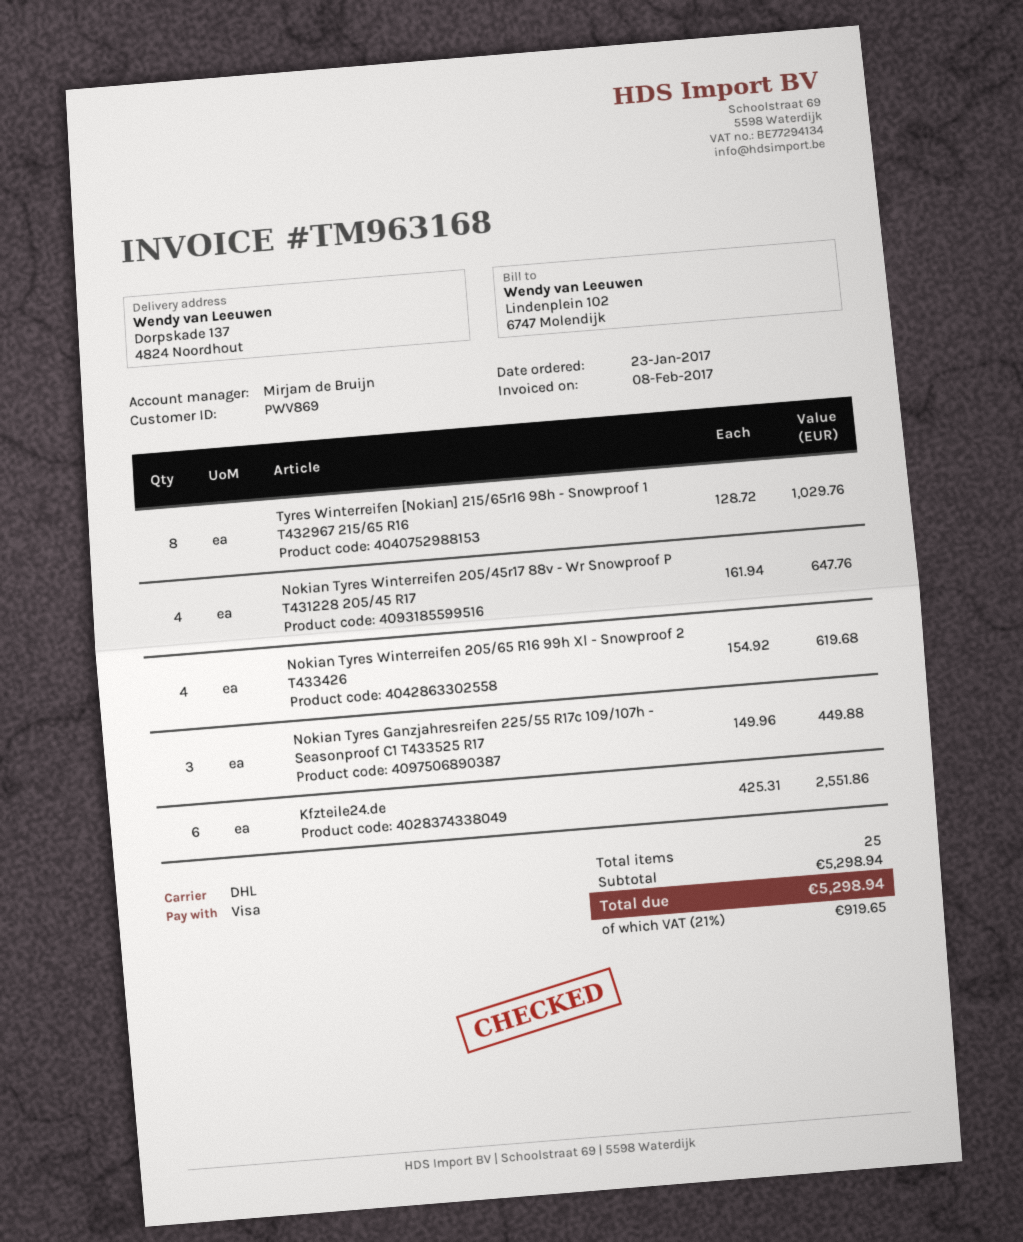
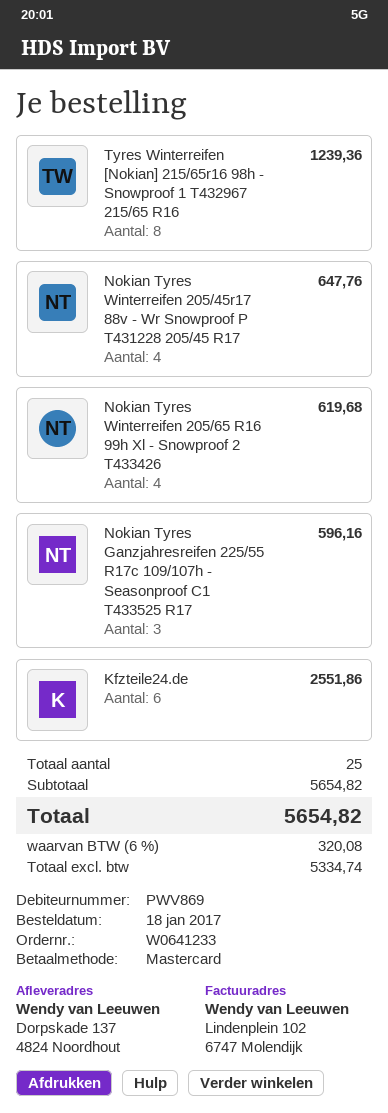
order date: 2017-01-23 -> 2017-01-18
payment method: Visa -> Mastercard
Tyres Winterreifen [Nokian] 215/65r16 98h - Snowproof 1 T432967 215/65 R16: 8 for 1029.76 -> 8 for 1239.36
Nokian Tyres Ganzjahresreifen 225/55 R17c 109/107h - Seasonproof C1 T433525 R17: 3 for 449.88 -> 3 for 596.16
subtotal: 5298.94 -> 5654.82
tax: 21% = 919.65 -> 6% = 320.08
total: 5298.94 -> 5654.82

